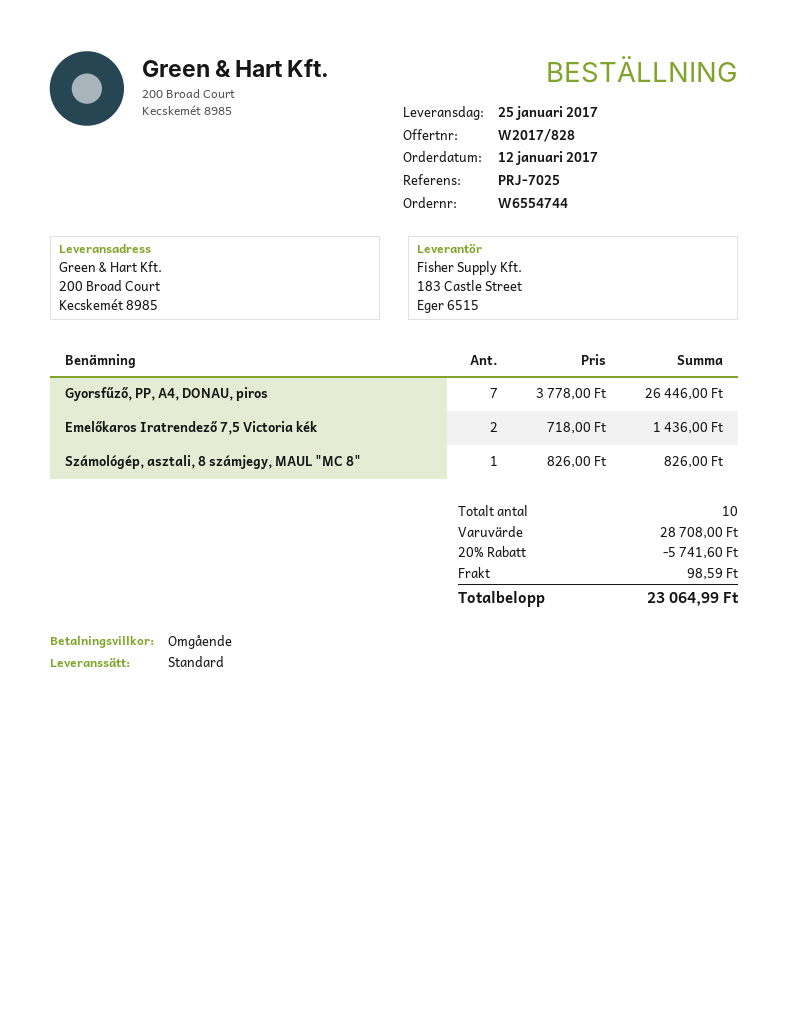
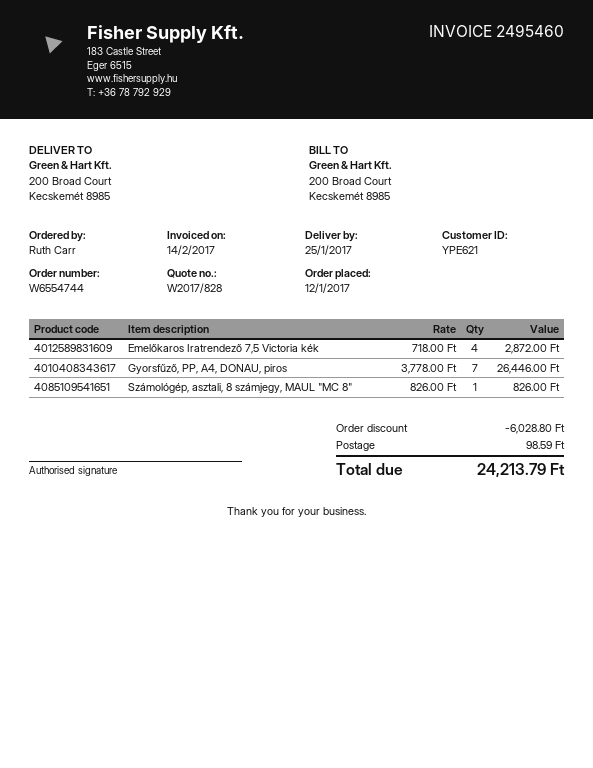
Emelőkaros Iratrendező 7,5 Victoria kék: 2 x 718.00 = 1436.00 -> 4 x 718.00 = 2872.00
discount: 5741.60 -> 6028.80
total: 23064.99 -> 24213.79

